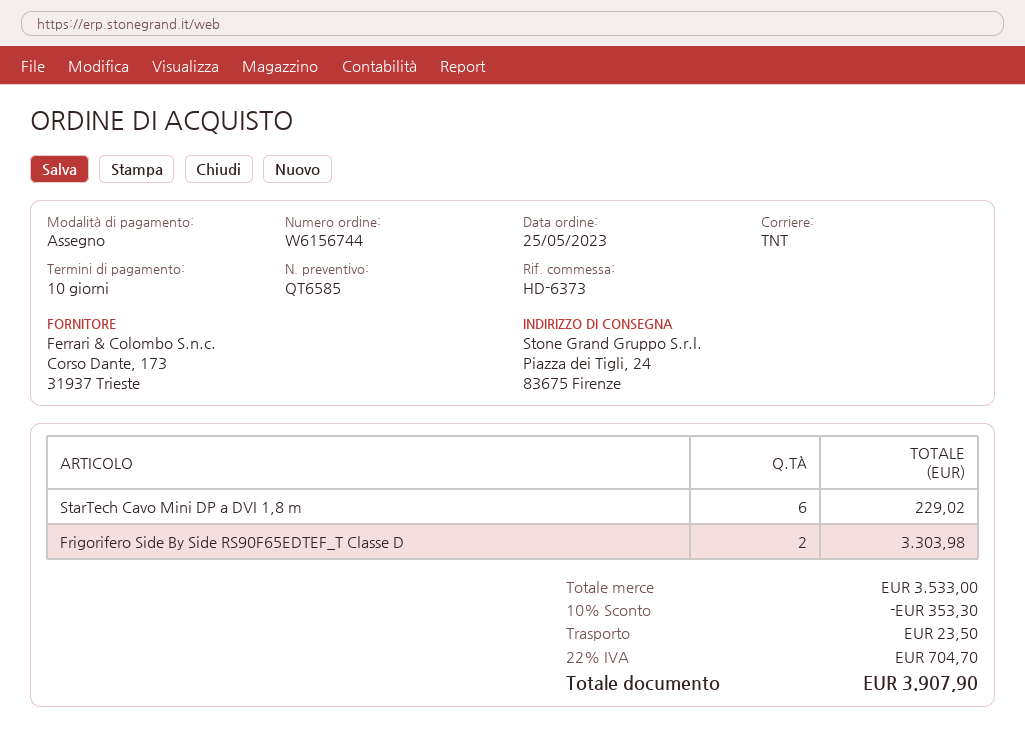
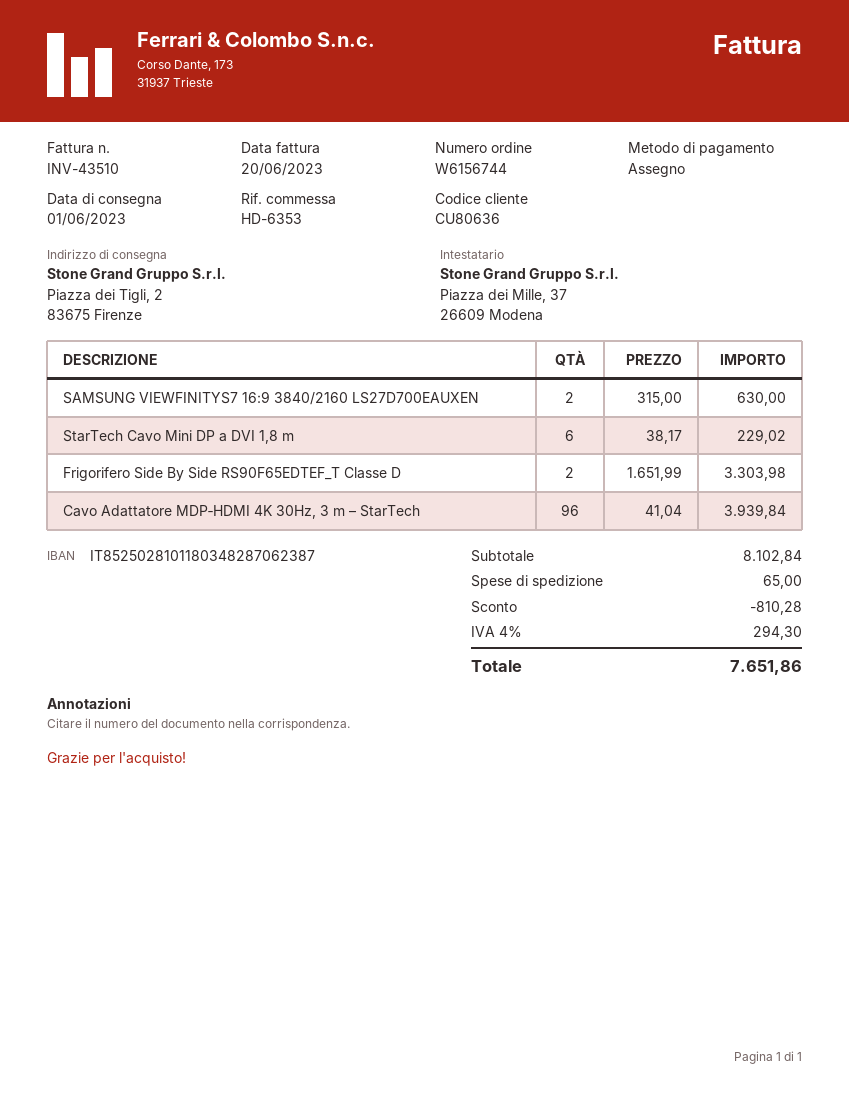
reference: HD-6373 -> HD-6353
ship to: Piazza dei Tigli, 24, 83675 Firenze -> Piazza dei Tigli, 2, 83675 Firenze
SAMSUNG VIEWFINITYS7 16:9 3840/2160 LS27D700EAUXEN: none -> 2 for 630.00
Cavo Adattatore MDP‑HDMI 4K 30Hz, 3 m – StarTech: none -> 96 for 3939.84
subtotal: 3533.00 -> 8102.84
discount: 353.30 -> 810.28
shipping: 23.50 -> 65.00
tax: 22% = 704.70 -> 4% = 294.30
total: 3907.90 -> 7651.86

